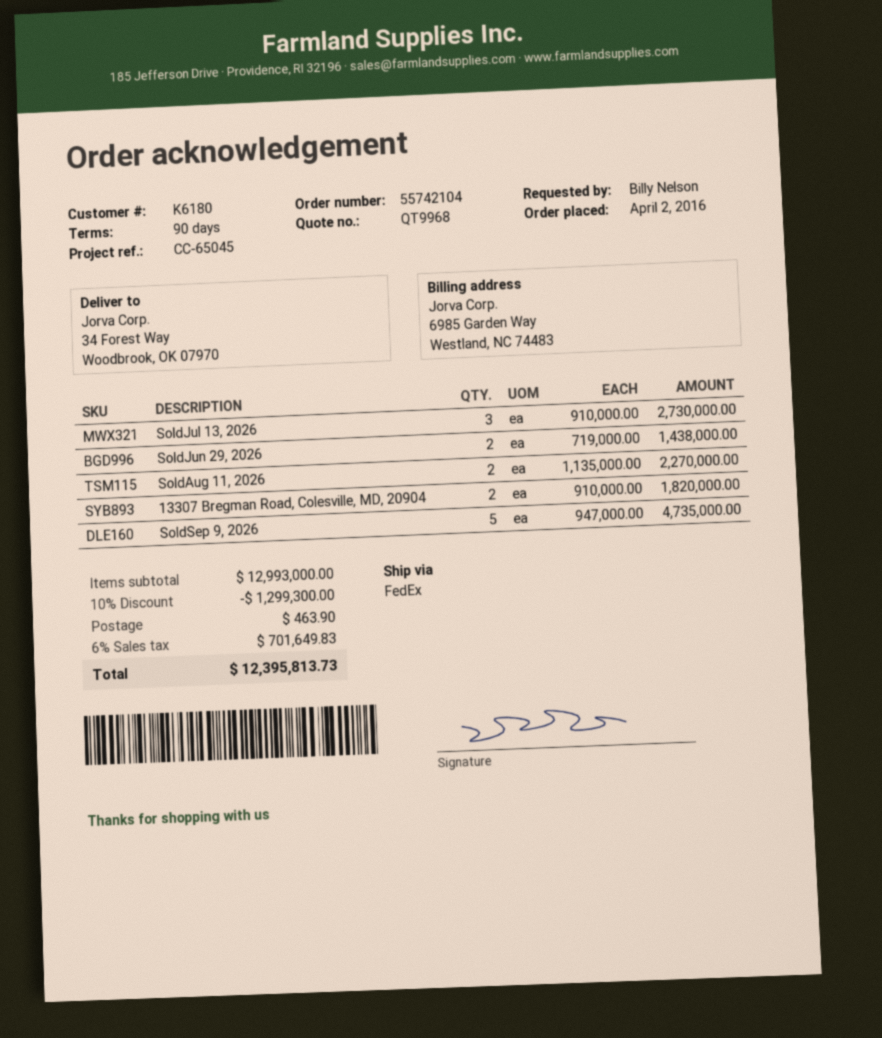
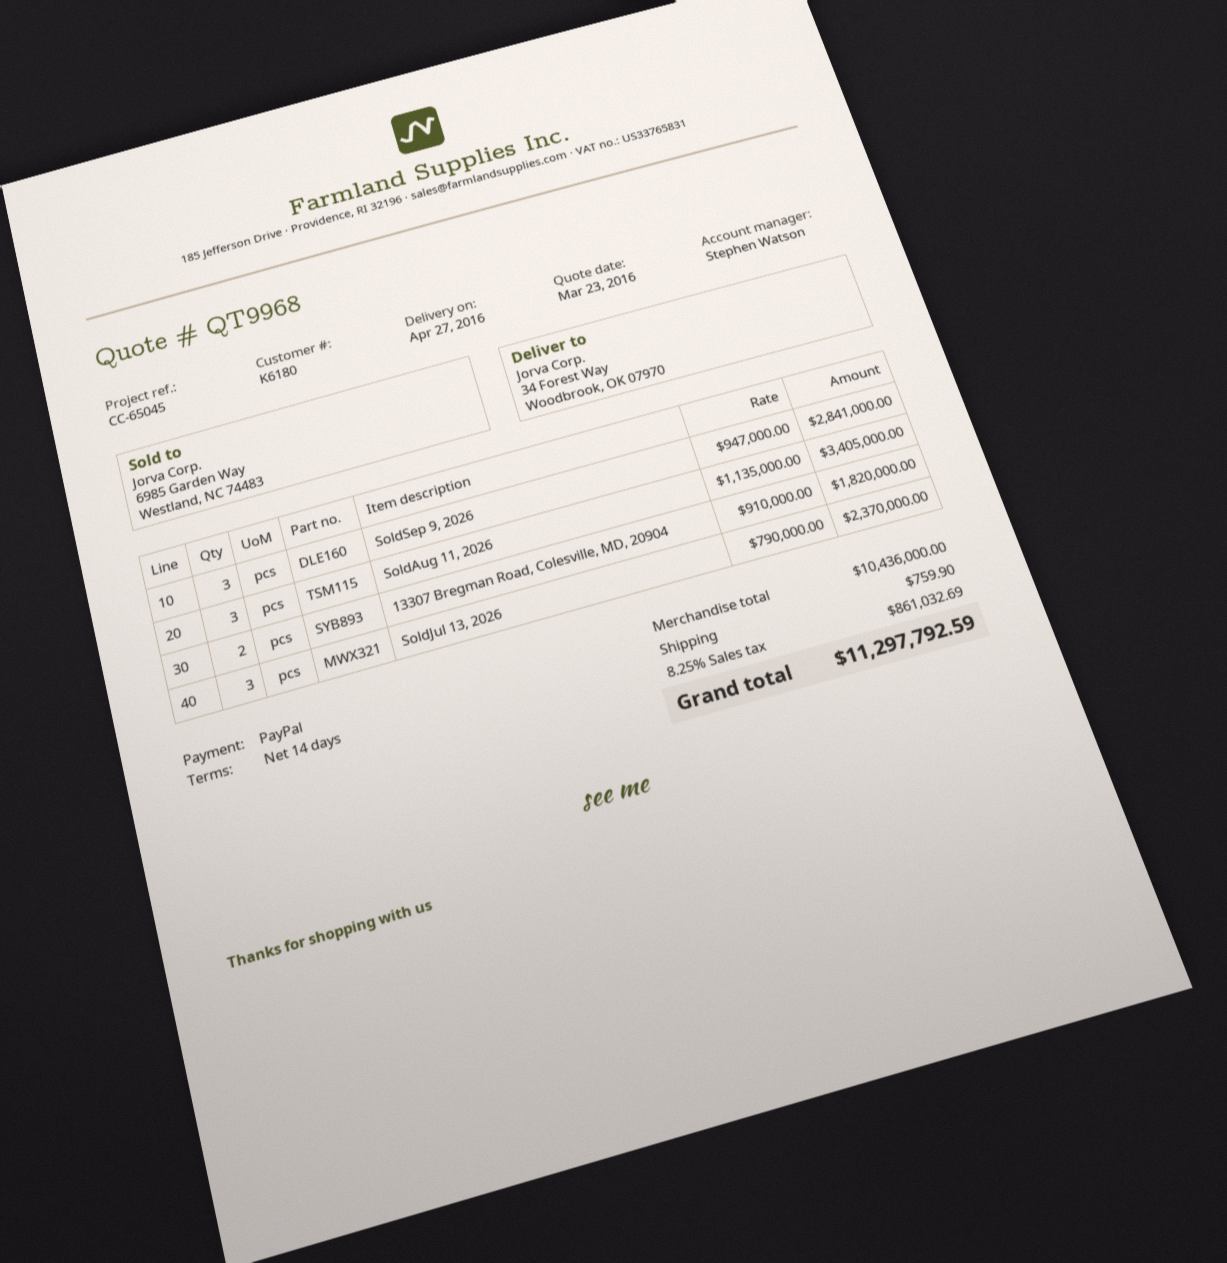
payment terms: 90 days -> 14 days
SoldJul 13, 2026: 3 x 910000.00 = 2730000.00 -> 3 x 790000.00 = 2370000.00
SoldJun 29, 2026: 2 x 719000.00 = 1438000.00 -> none
SoldAug 11, 2026: 2 x 1135000.00 = 2270000.00 -> 3 x 1135000.00 = 3405000.00
SoldSep 9, 2026: 5 x 947000.00 = 4735000.00 -> 3 x 947000.00 = 2841000.00
subtotal: 12993000.00 -> 10436000.00
discount: 10% = 1299300.00 -> none
shipping: 463.90 -> 759.90
tax: 6% = 701649.83 -> 8.25% = 861032.69
total: 12395813.73 -> 11297792.59

